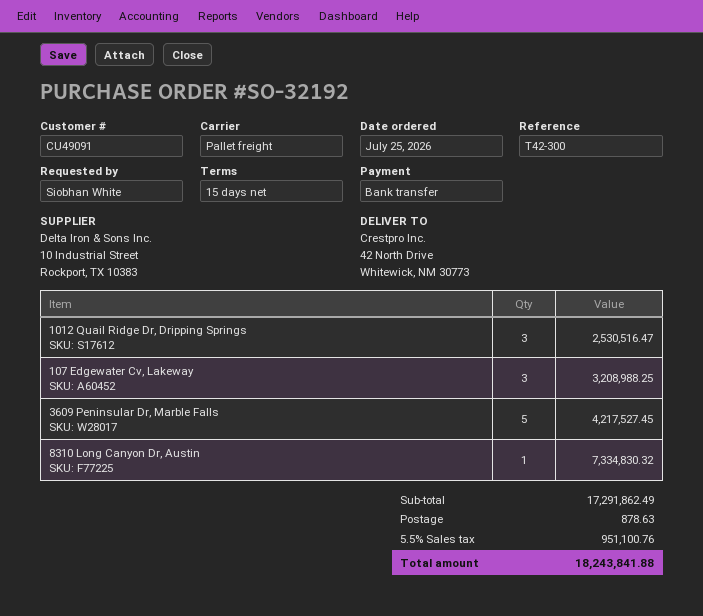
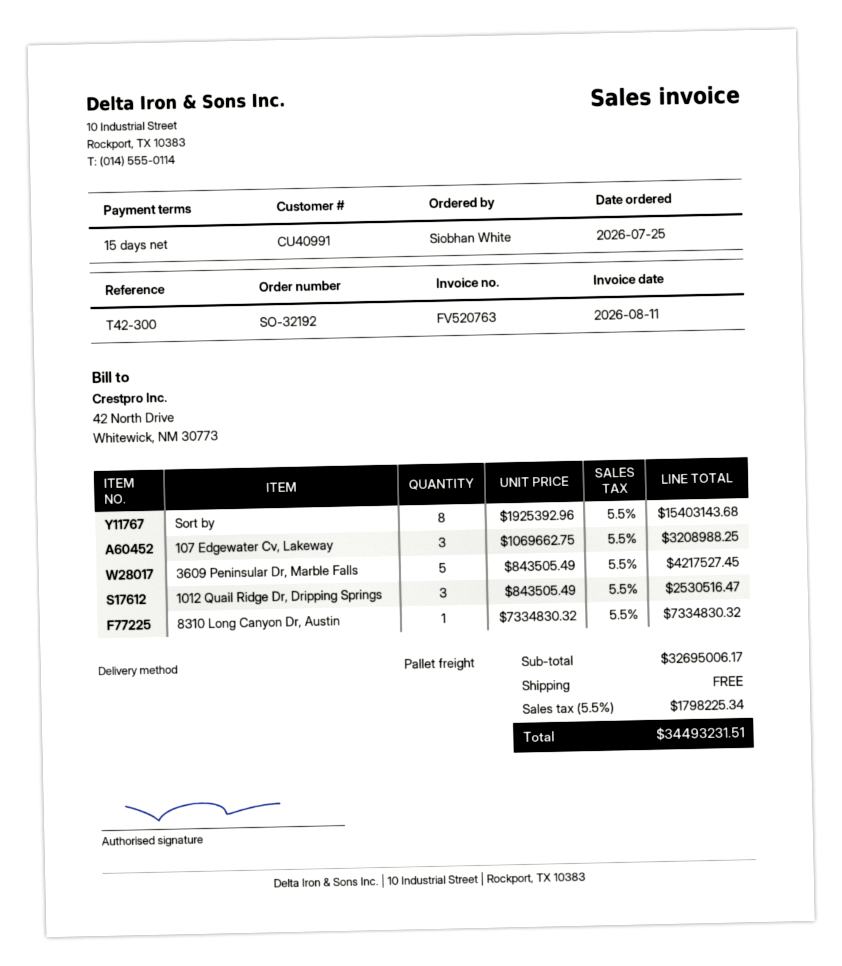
customer number: CU49091 -> CU40991
Sort by: none -> 8 for 15403143.68
subtotal: 17291862.49 -> 32695006.17
shipping: 878.63 -> 0.00
tax: 5.5% = 951100.76 -> 5.5% = 1798225.34
total: 18243841.88 -> 34493231.51

